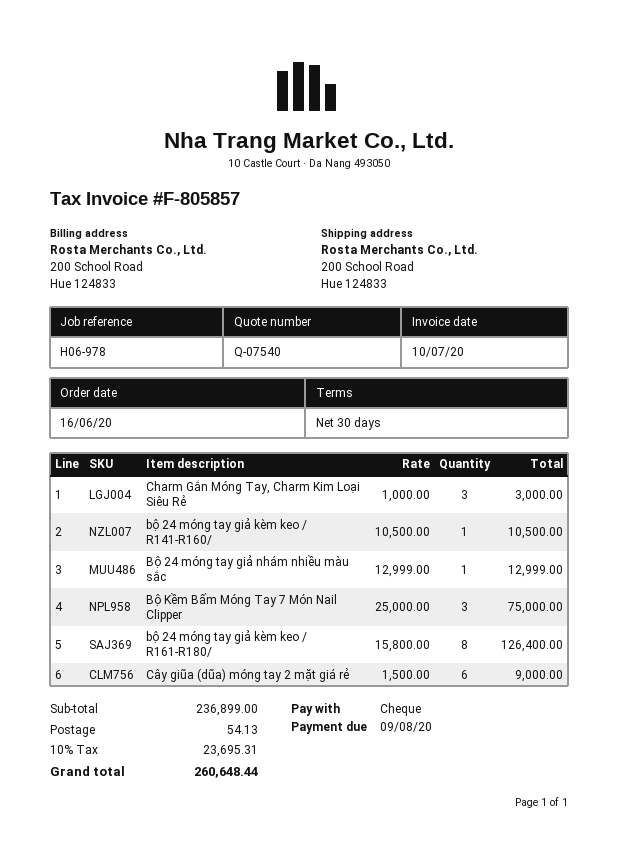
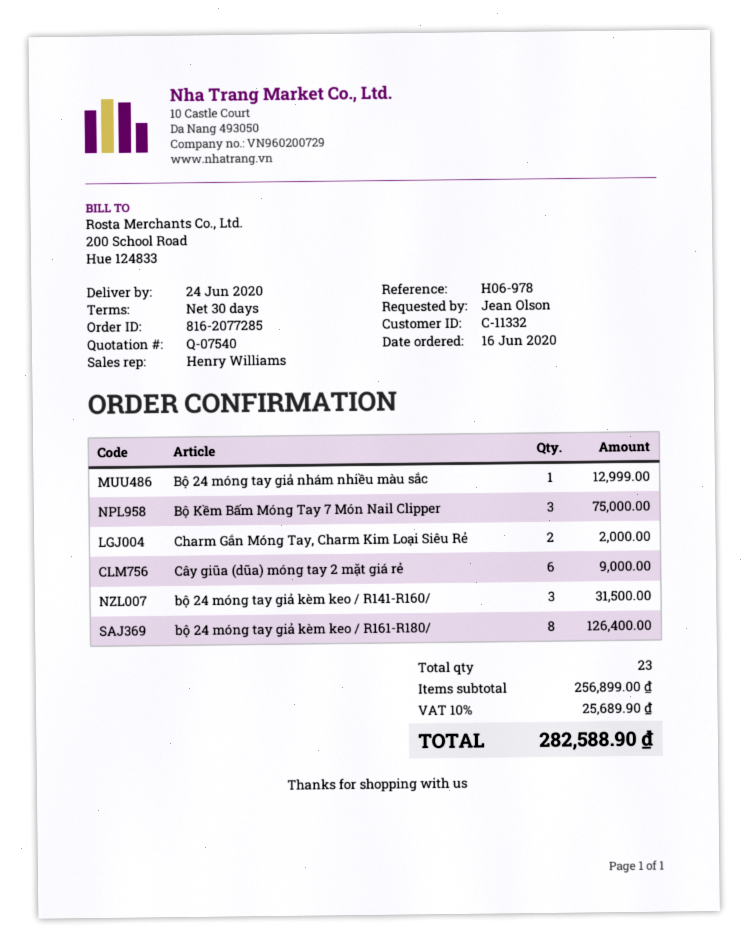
Charm Gắn Móng Tay, Charm Kim Loại Siêu Rẻ: 3 for 3000.00 -> 2 for 2000.00
bộ 24 móng tay giả kèm keo / R141-R160/: 1 for 10500.00 -> 3 for 31500.00
subtotal: 236899.00 -> 256899.00
shipping: 54.13 -> none
tax: 10% = 23695.31 -> 10% = 25689.90
total: 260648.44 -> 282588.90

